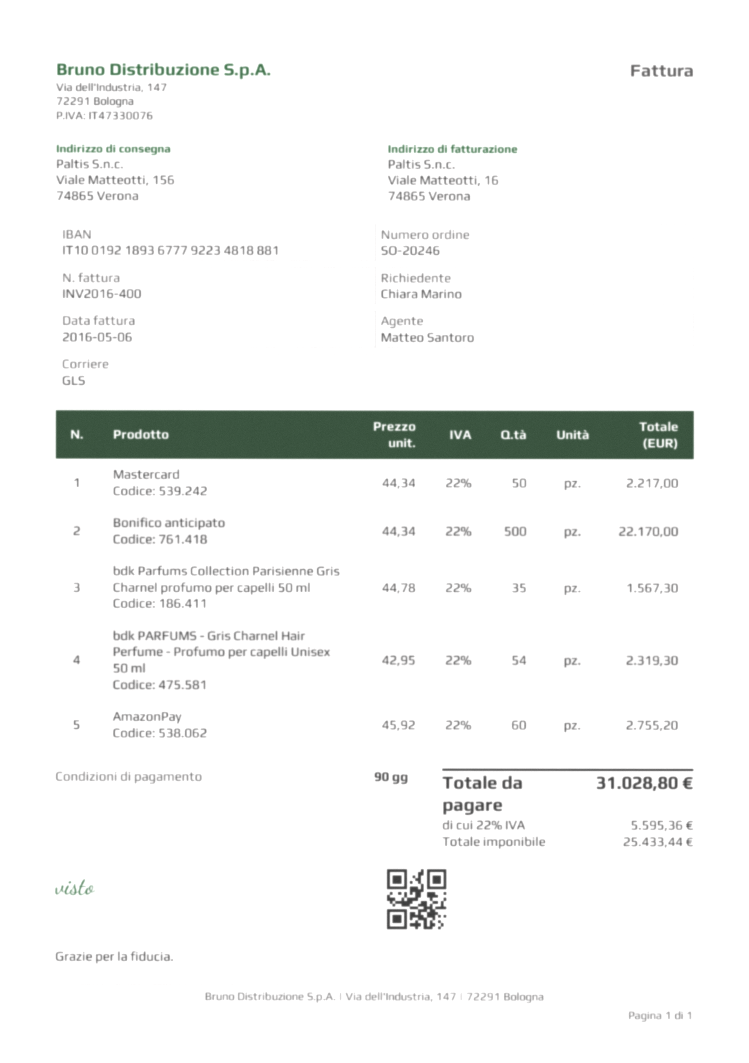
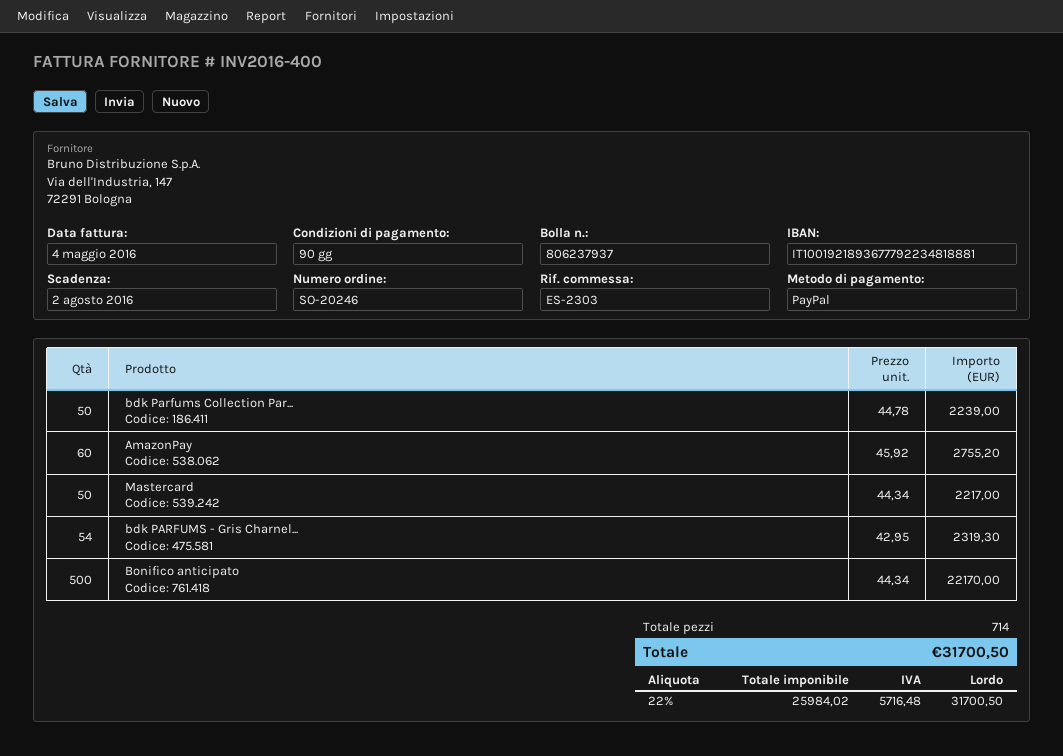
invoice date: 2016-05-06 -> 2016-05-04
bdk Parfums Collection Parisienne Gris Charnel profumo per capelli 50 ml: 35 x 44.78 = 1567.30 -> 50 x 44.78 = 2239.00
net: 25433.44 -> 25984.02
tax: 22% = 5595.36 -> 22% = 5716.48
total: 31028.80 -> 31700.50

